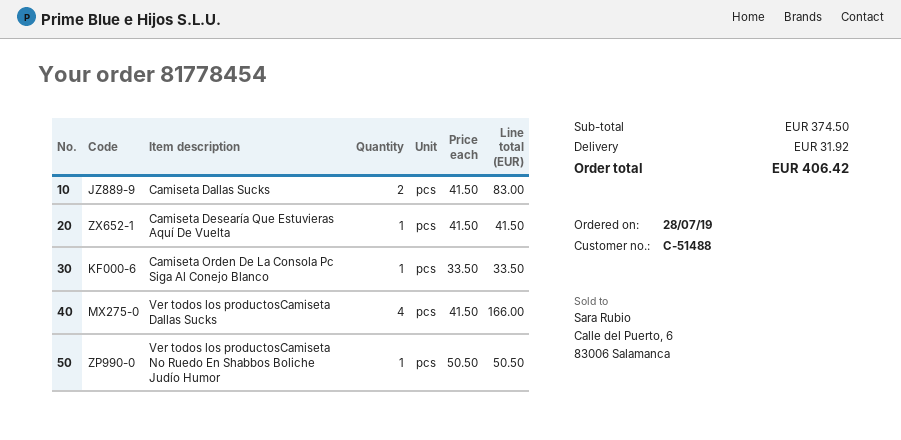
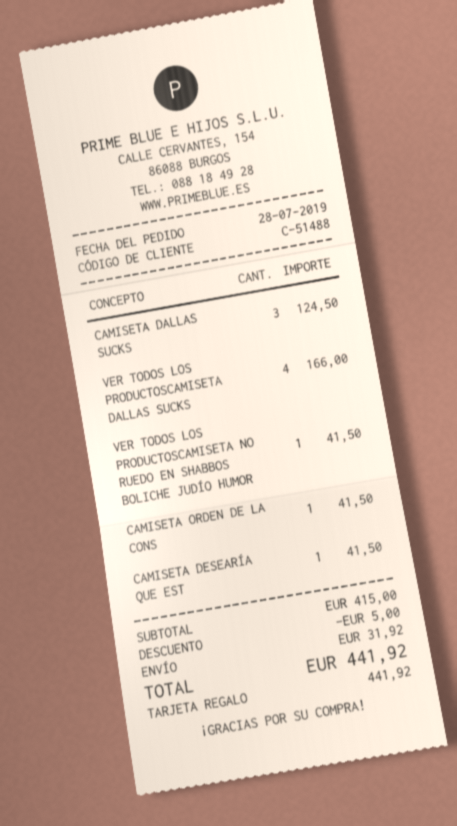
Camiseta Dallas Sucks: 2 for 83.00 -> 3 for 124.50
Camiseta Orden De La Consola Pc Siga Al Conejo Blanco: 1 for 33.50 -> 1 for 41.50
Ver todos los productosCamiseta No Ruedo En Shabbos Boliche Judío Humor: 1 for 50.50 -> 1 for 41.50
subtotal: 374.50 -> 415.00
discount: none -> 5.00
total: 406.42 -> 441.92

